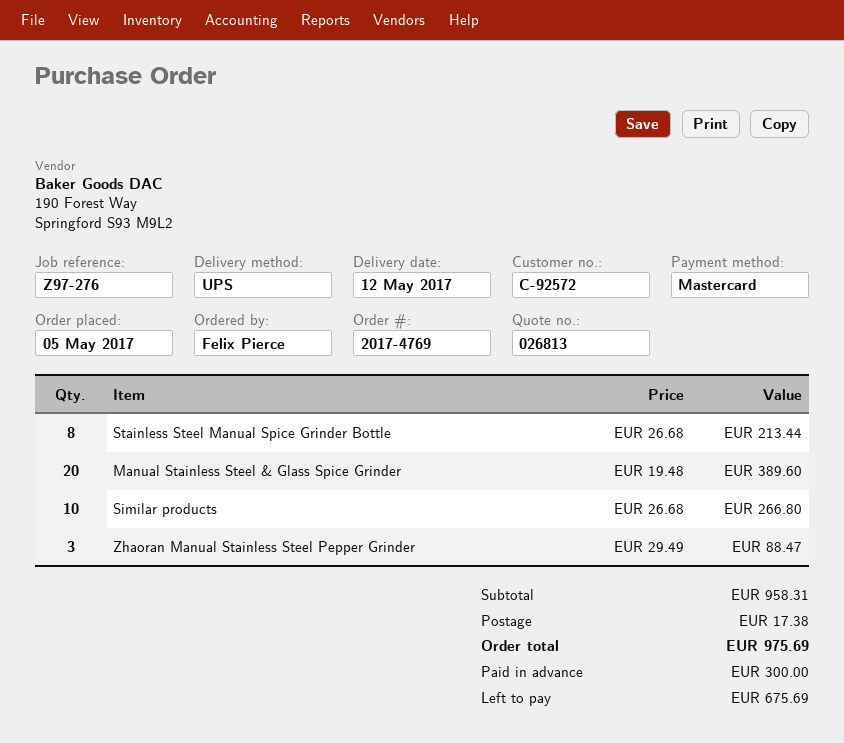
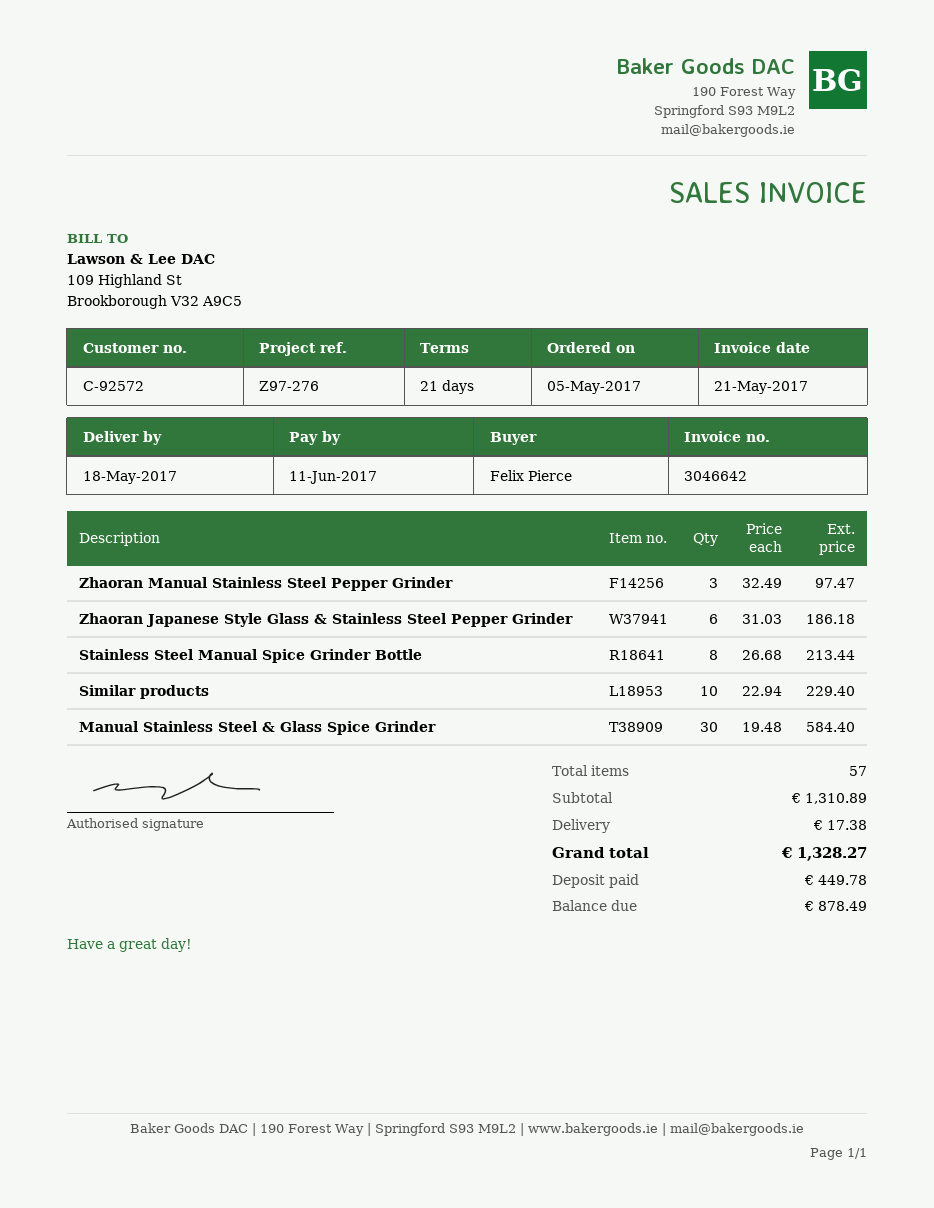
delivery date: 2017-05-12 -> 2017-05-18
Manual Stainless Steel & Glass Spice Grinder: 20 x 19.48 = 389.60 -> 30 x 19.48 = 584.40
Similar products: 10 x 26.68 = 266.80 -> 10 x 22.94 = 229.40
Zhaoran Manual Stainless Steel Pepper Grinder: 3 x 29.49 = 88.47 -> 3 x 32.49 = 97.47
Zhaoran Japanese Style Glass & Stainless Steel Pepper Grinder: none -> 6 x 31.03 = 186.18
subtotal: 958.31 -> 1310.89
total: 975.69 -> 1328.27
deposit: 300.00 -> 449.78
balance: 675.69 -> 878.49

